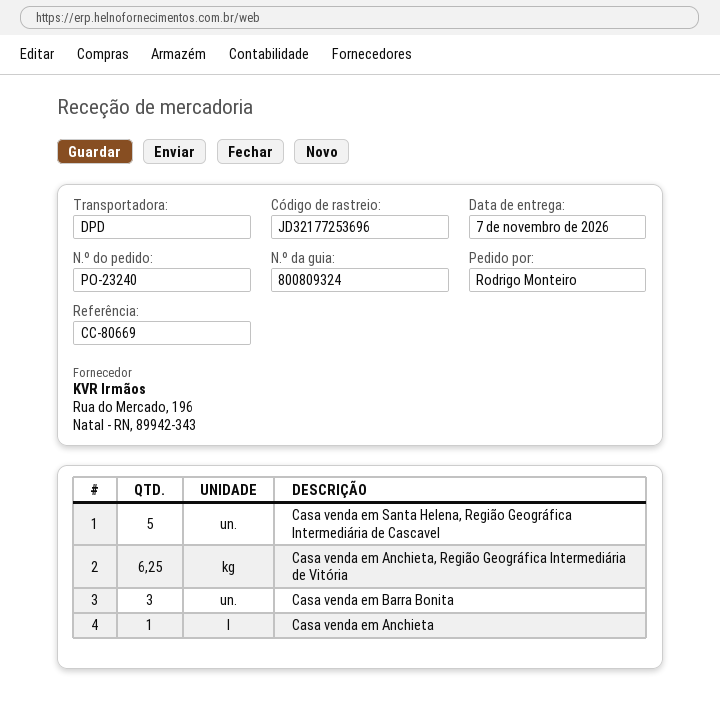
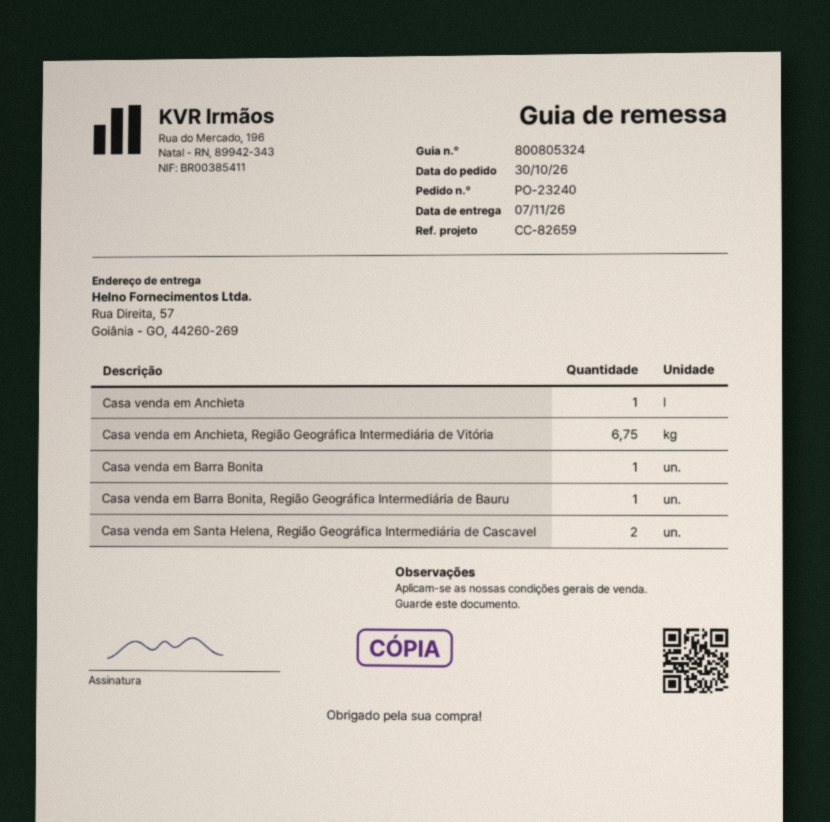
delivery note number: 800809324 -> 800805324
reference: CC-80669 -> CC-82659
Casa venda em Santa Helena, Região Geográfica Intermediária de Cascavel: 5 -> 2
Casa venda em Anchieta, Região Geográfica Intermediária de Vitória: 6.25 -> 6.75
Casa venda em Barra Bonita: 3 -> 1
Casa venda em Barra Bonita, Região Geográfica Intermediária de Bauru: none -> 1

